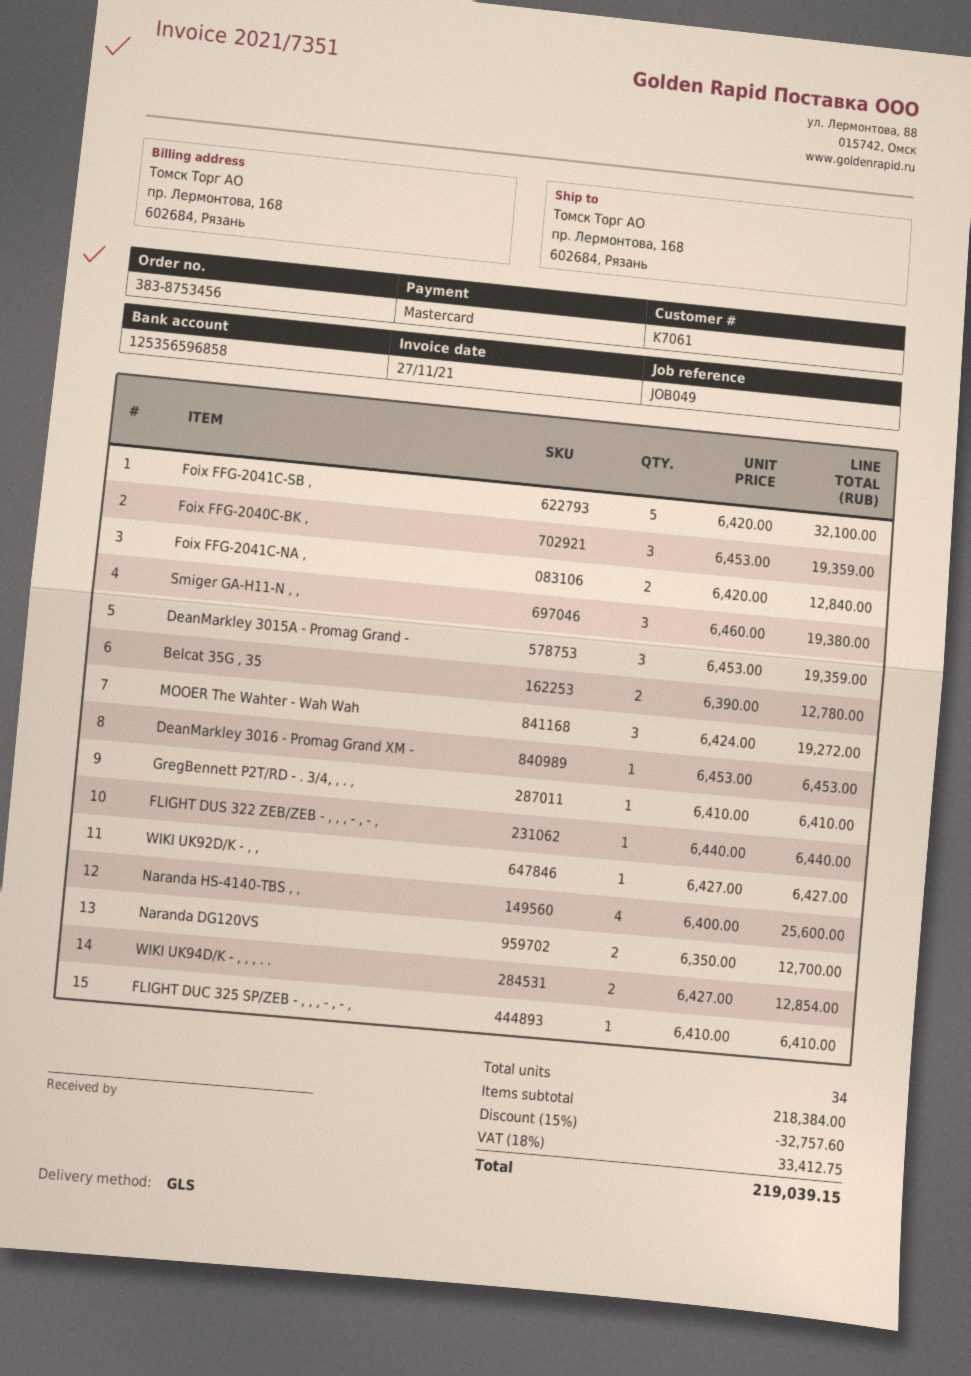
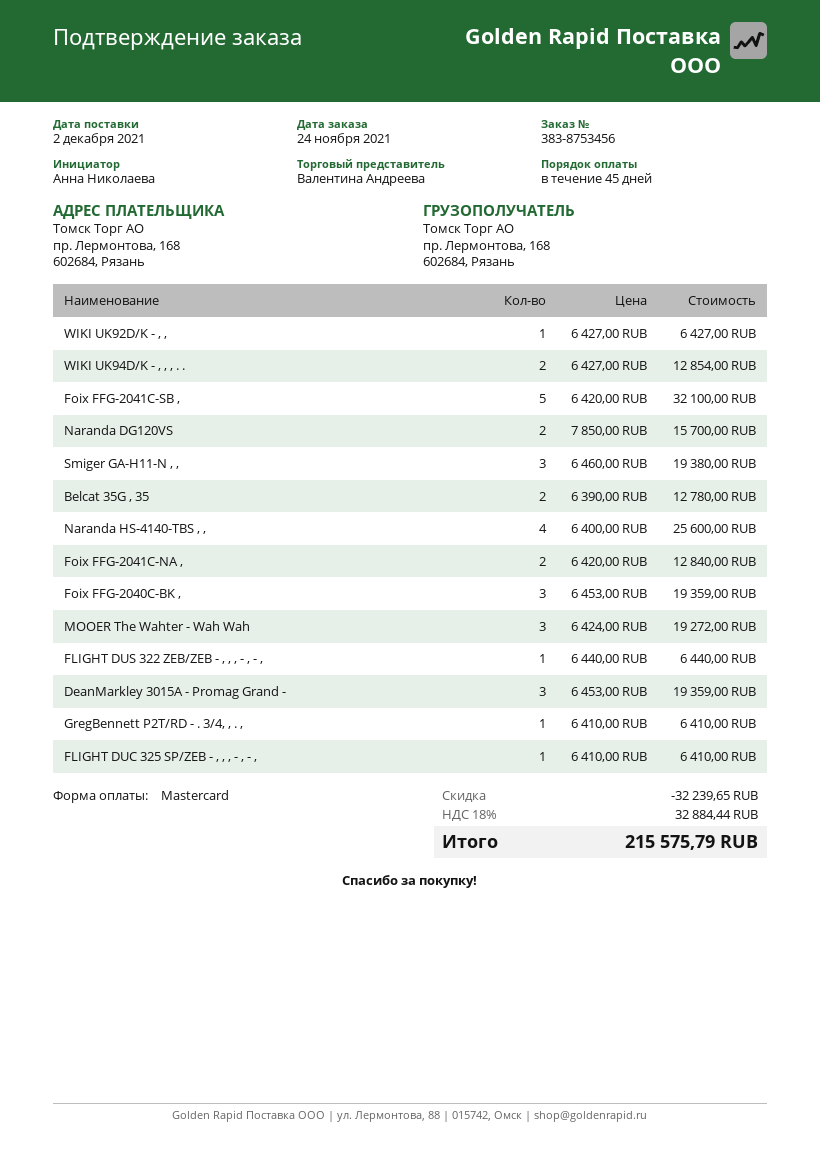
DeanMarkley 3016 - Promag Grand XM -: 1 x 6453.00 = 6453.00 -> none
Naranda DG120VS: 2 x 6350.00 = 12700.00 -> 2 x 7850.00 = 15700.00
discount: 32757.60 -> 32239.65
tax: 18% = 33412.75 -> 18% = 32884.44
total: 219039.15 -> 215575.79

